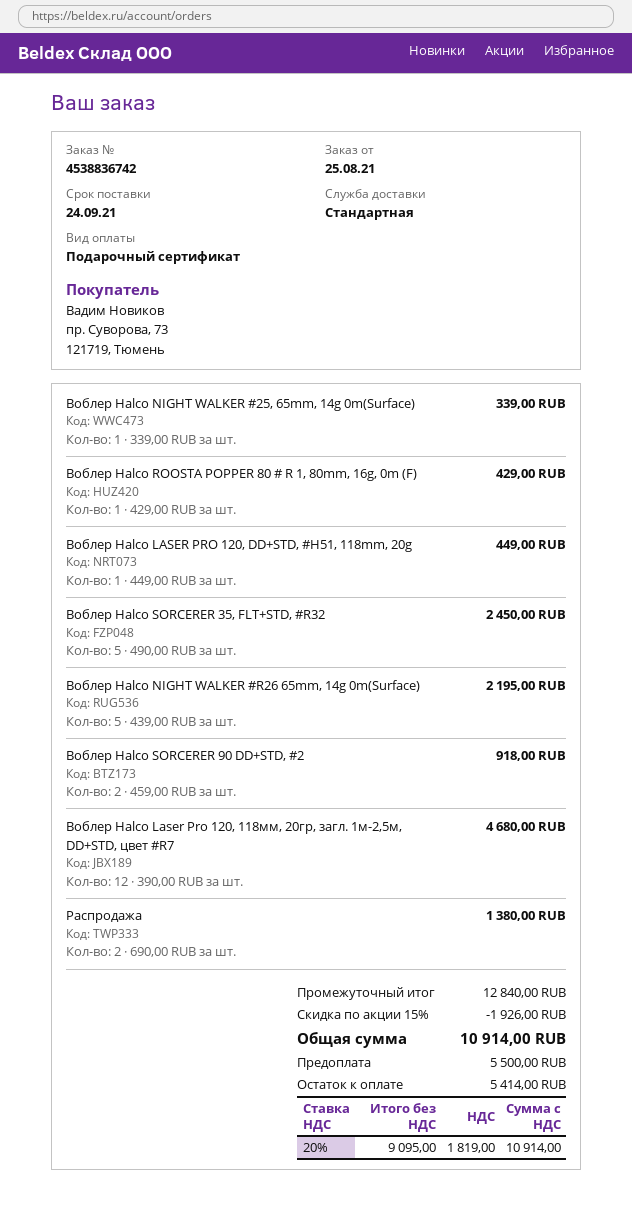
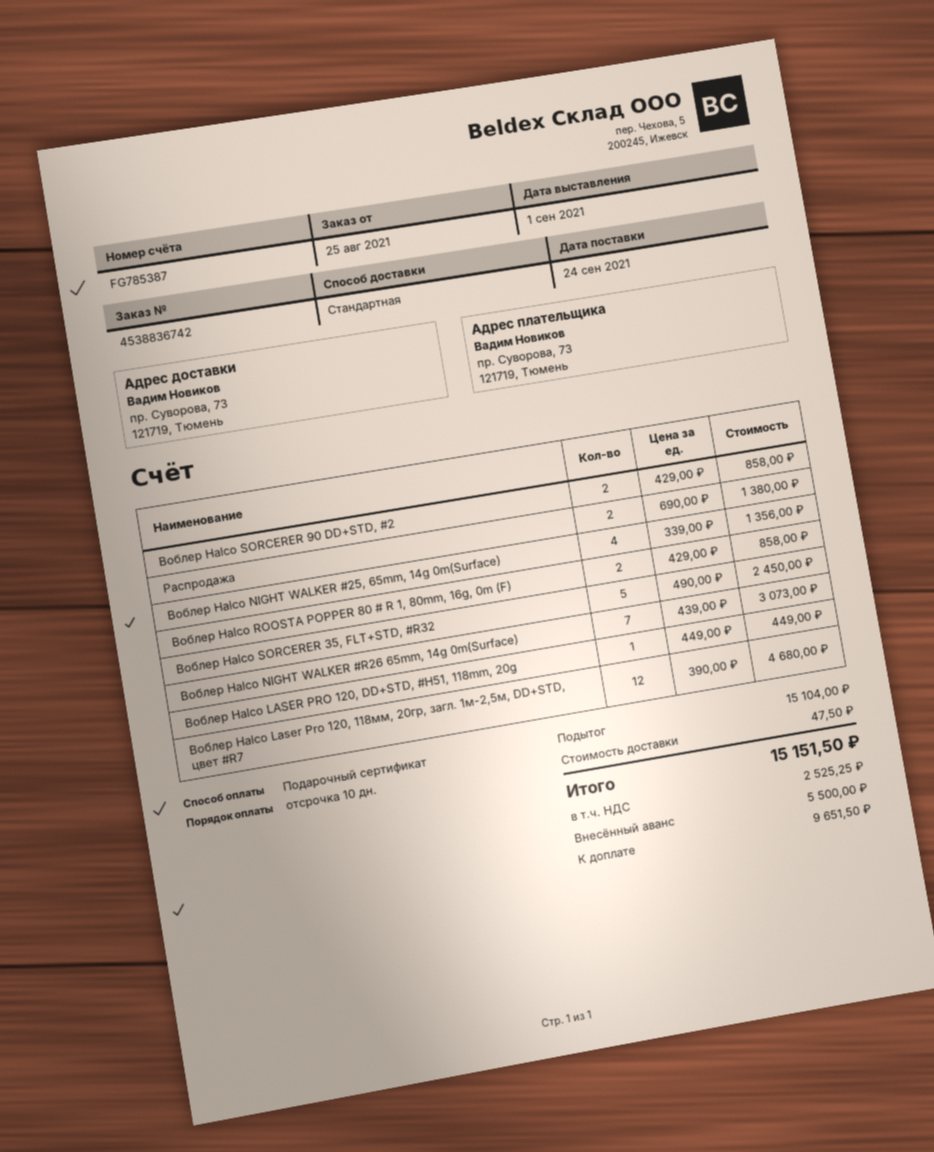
Воблер Halco NIGHT WALKER #25, 65mm, 14g 0m(Surface): 1 x 339.00 = 339.00 -> 4 x 339.00 = 1356.00
Воблер Halco ROOSTA POPPER 80 # R 1, 80mm, 16g, 0m (F): 1 x 429.00 = 429.00 -> 2 x 429.00 = 858.00
Воблер Halco NIGHT WALKER #R26 65mm, 14g 0m(Surface): 5 x 439.00 = 2195.00 -> 7 x 439.00 = 3073.00
Воблер Halco SORCERER 90 DD+STD, #2: 2 x 459.00 = 918.00 -> 2 x 429.00 = 858.00
subtotal: 12840.00 -> 15104.00
discount: 15% = 1926.00 -> none
shipping: none -> 47.50
tax: 1819.00 -> 2525.25
total: 10914.00 -> 15151.50
balance: 5414.00 -> 9651.50

